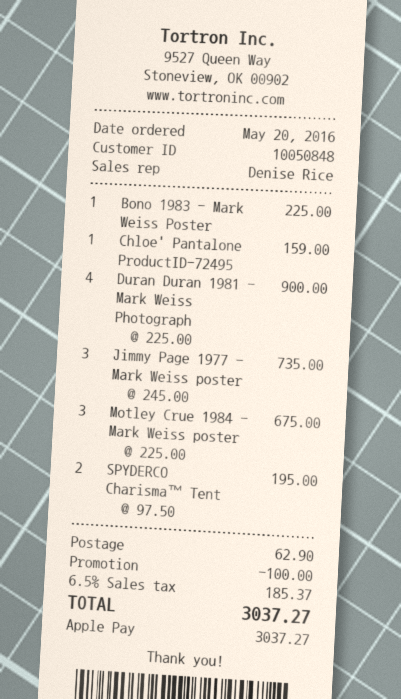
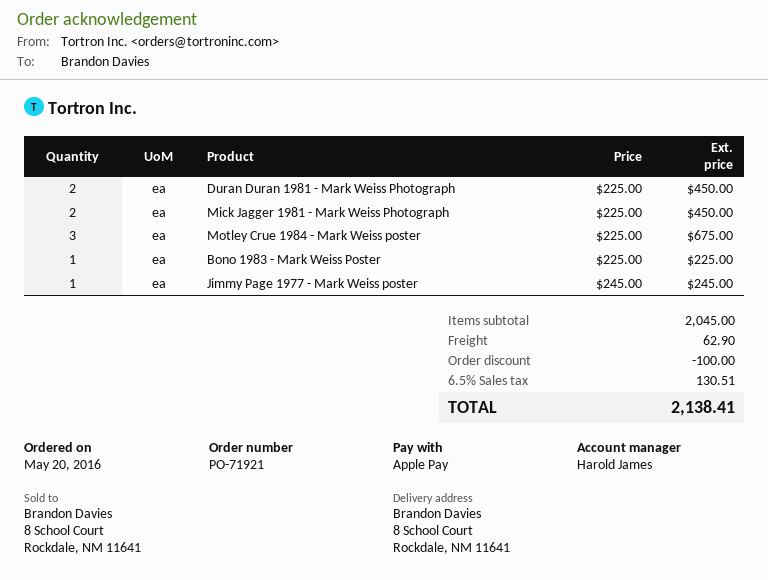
sales rep: Denise Rice -> Harold James
Chloe' Pantalone ProductID-72495: 1 x 159.00 = 159.00 -> none
Duran Duran 1981 - Mark Weiss Photograph: 4 x 225.00 = 900.00 -> 2 x 225.00 = 450.00
Jimmy Page 1977 - Mark Weiss poster: 3 x 245.00 = 735.00 -> 1 x 245.00 = 245.00
SPYDERCO Charisma™ Tent: 2 x 97.50 = 195.00 -> none
Mick Jagger 1981 - Mark Weiss Photograph: none -> 2 x 225.00 = 450.00
tax: 6.5% = 185.37 -> 6.5% = 130.51
total: 3037.27 -> 2138.41

